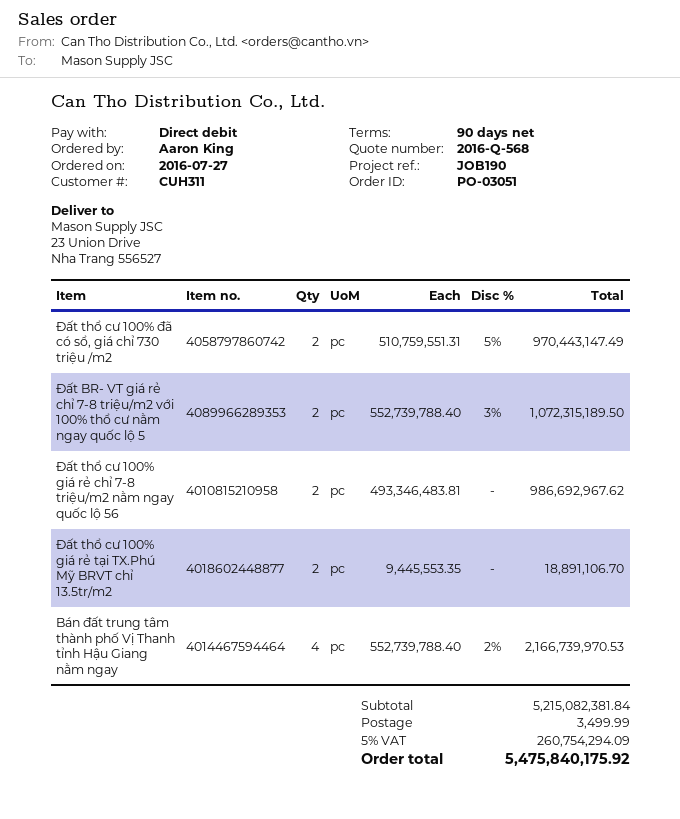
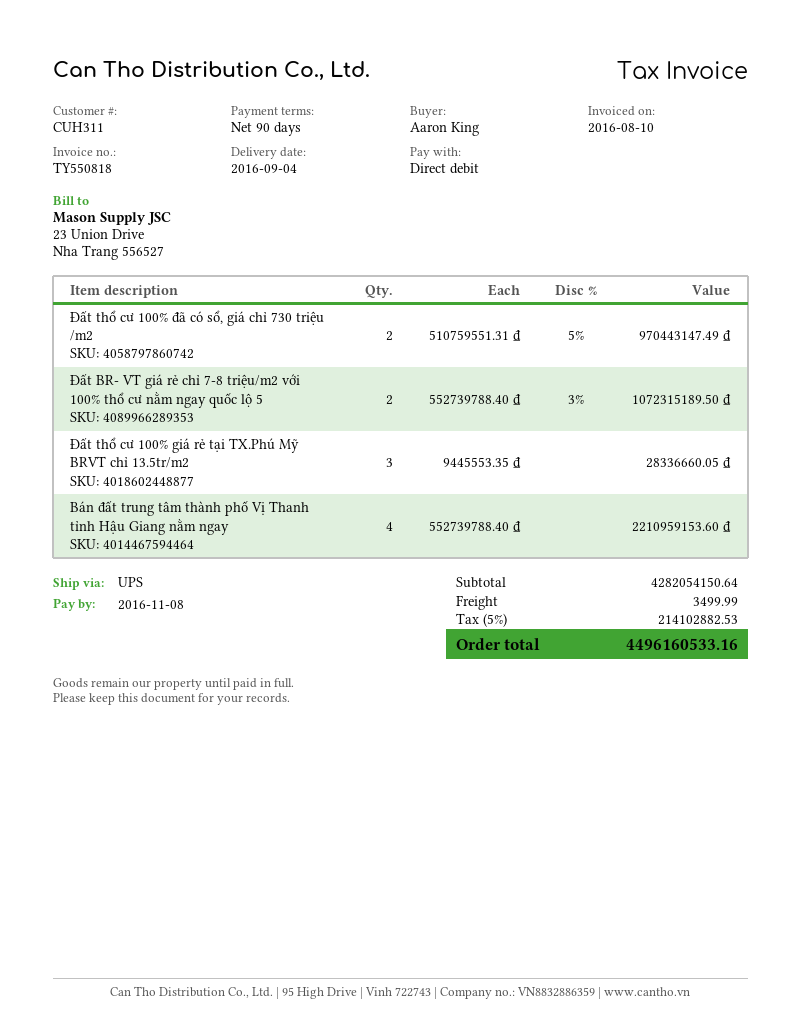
Đất thổ cư 100% giá rẻ chỉ 7-8 triệu/m2 nằm ngay quốc lộ 56: 2 x 493346483.81 = 986692967.62 -> none
Đất thổ cư 100% giá rẻ tại TX.Phú Mỹ BRVT chỉ 13.5tr/m2: 2 x 9445553.35 = 18891106.70 -> 3 x 9445553.35 = 28336660.05
Bán đất trung tâm thành phố Vị Thanh tỉnh Hậu Giang nằm ngay: 4 x 552739788.40 - 2% = 2166739970.53 -> 4 x 552739788.40 = 2210959153.60
subtotal: 5215082381.84 -> 4282054150.64
tax: 5% = 260754294.09 -> 5% = 214102882.53
total: 5475840175.92 -> 4496160533.16

